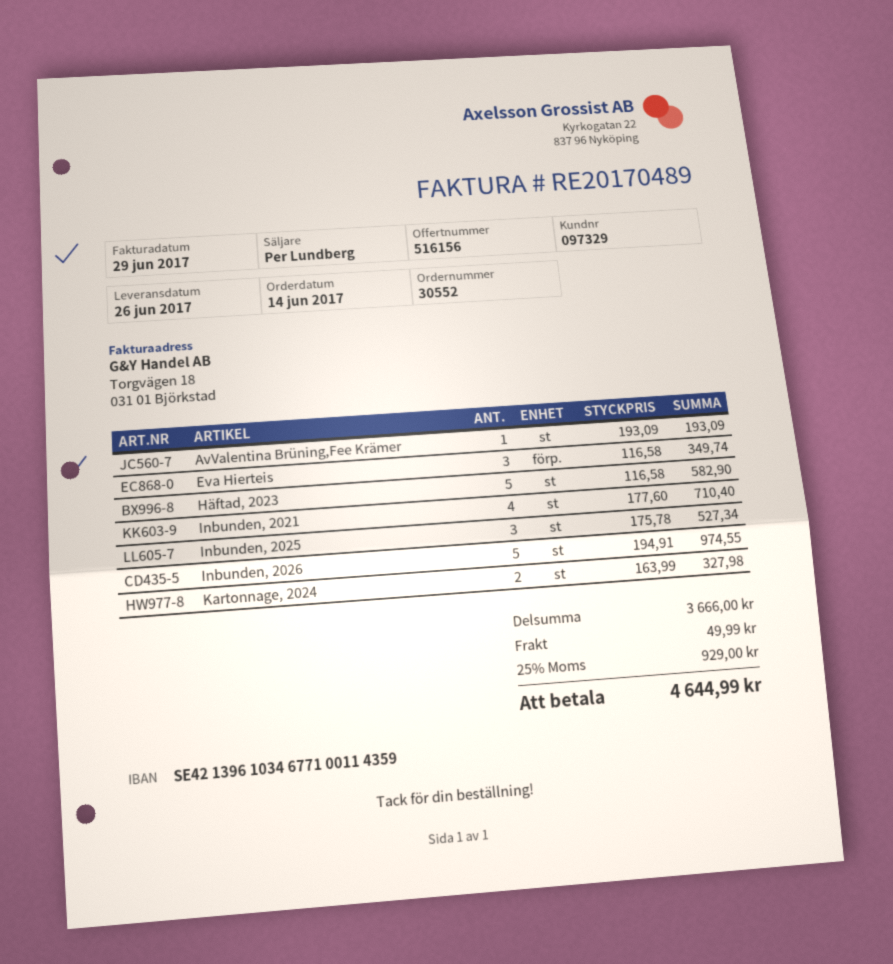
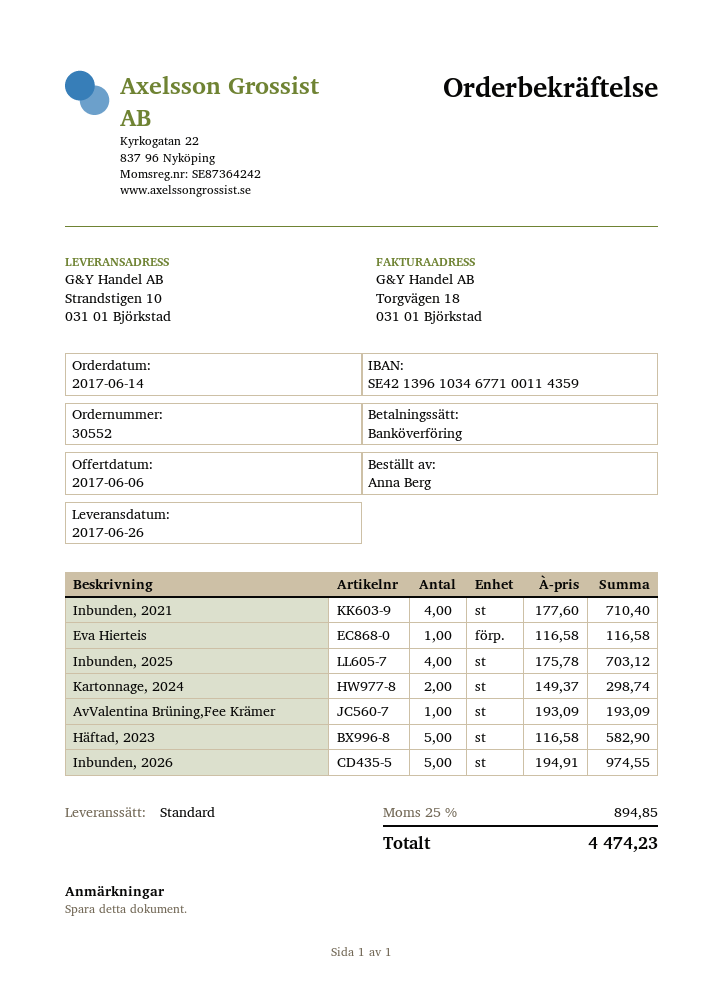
Eva Hierteis: 3 x 116.58 = 349.74 -> 1 x 116.58 = 116.58
Inbunden, 2025: 3 x 175.78 = 527.34 -> 4 x 175.78 = 703.12
Kartonnage, 2024: 2 x 163.99 = 327.98 -> 2 x 149.37 = 298.74
shipping: 49.99 -> none
tax: 25% = 929.00 -> 25% = 894.85
total: 4644.99 -> 4474.23

